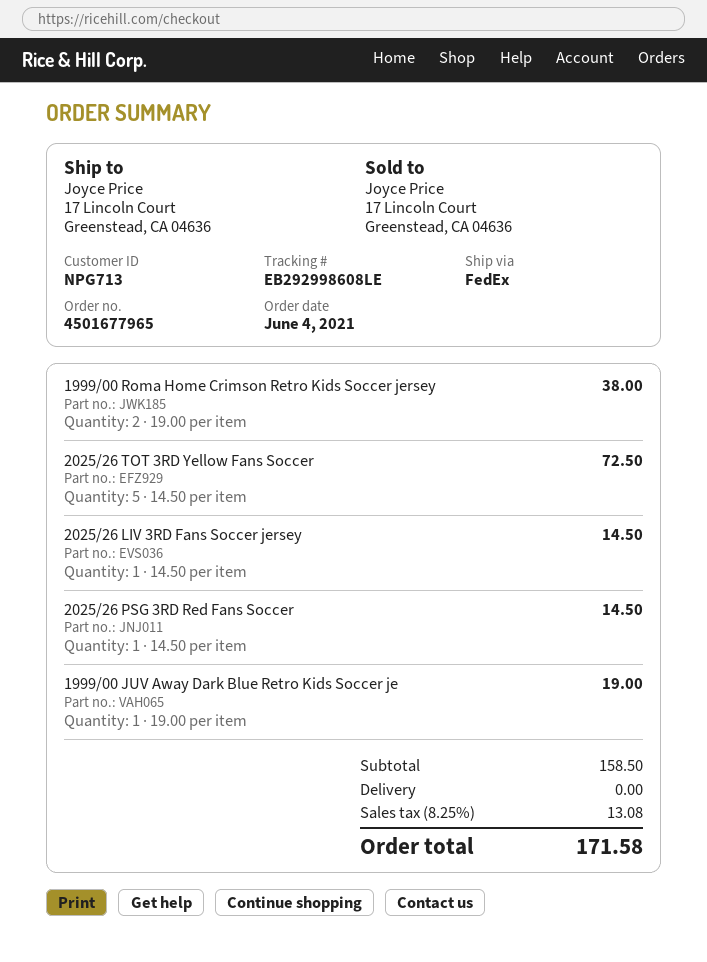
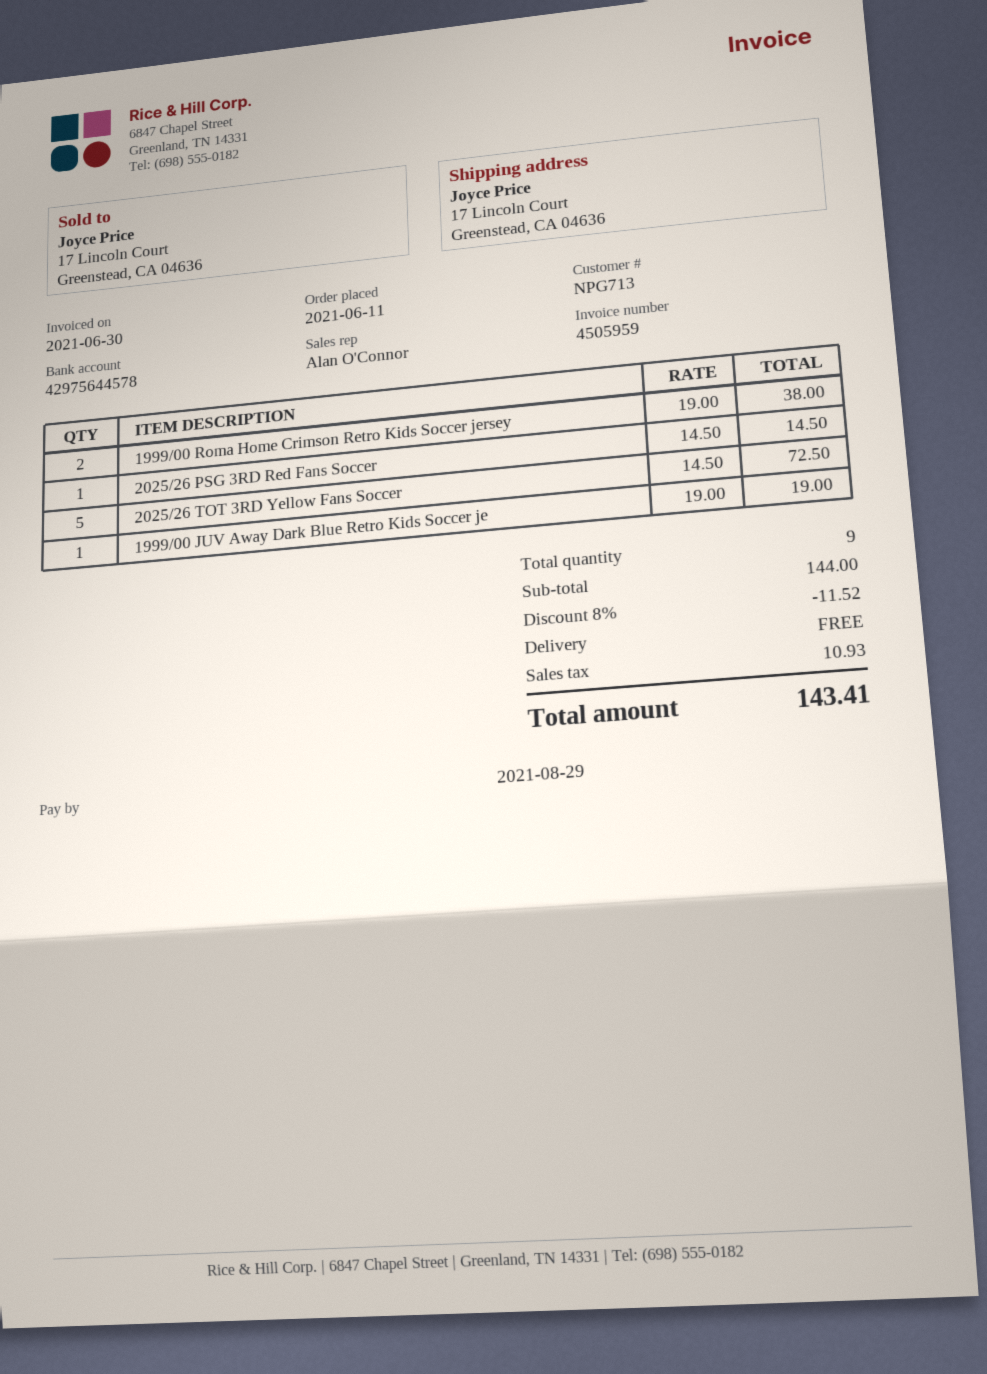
order date: 2021-06-04 -> 2021-06-11
2025/26 LIV 3RD Fans Soccer jersey: 1 x 14.50 = 14.50 -> none
subtotal: 158.50 -> 144.00
discount: none -> 8% = 11.52
tax: 13.08 -> 10.93
total: 171.58 -> 143.41

